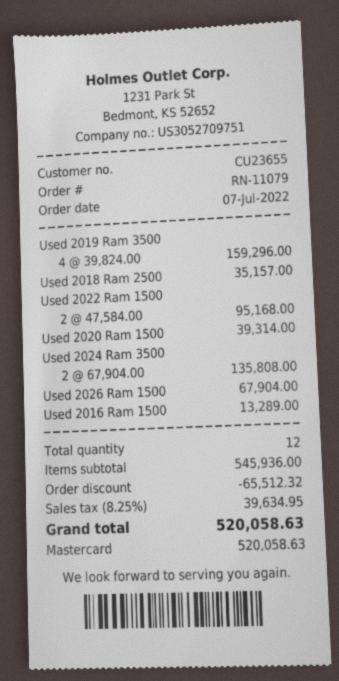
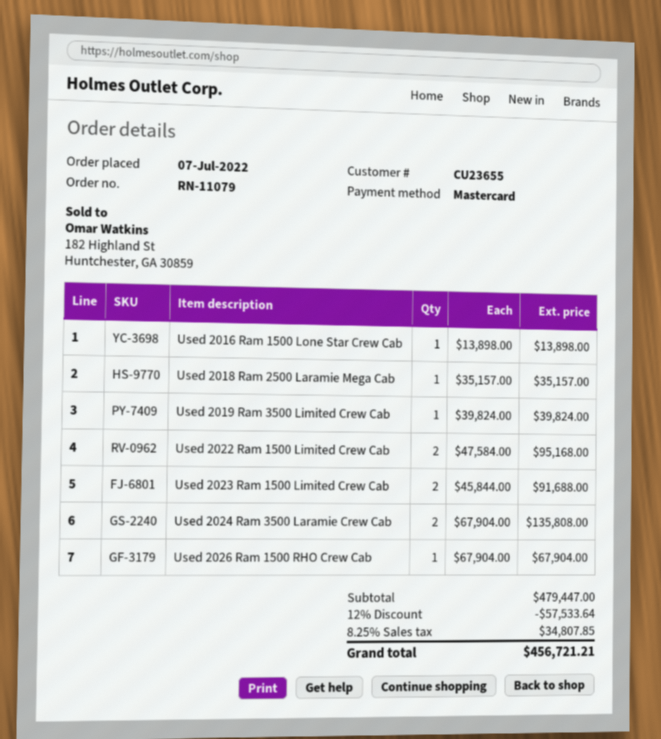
Used 2019 Ram 3500: 4 x 39824.00 = 159296.00 -> 1 x 39824.00 = 39824.00
Used 2020 Ram 1500: 1 x 39314.00 = 39314.00 -> none
Used 2016 Ram 1500: 1 x 13289.00 = 13289.00 -> 1 x 13898.00 = 13898.00
Used 2023 Ram 1500 Limited Crew Cab: none -> 2 x 45844.00 = 91688.00
subtotal: 545936.00 -> 479447.00
discount: 65512.32 -> 57533.64
tax: 8.25% = 39634.95 -> 8.25% = 34807.85
total: 520058.63 -> 456721.21

